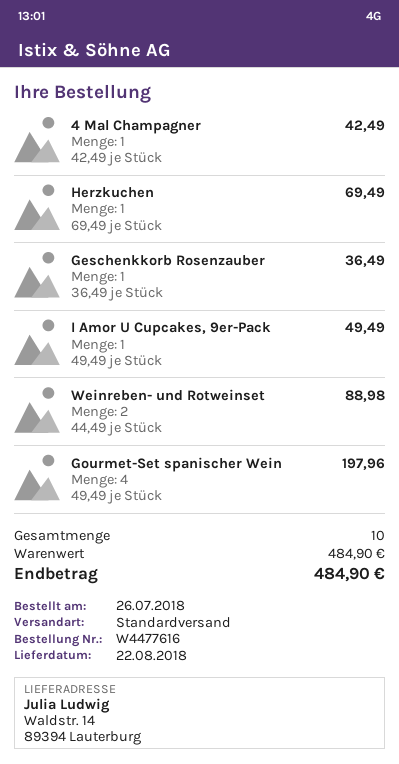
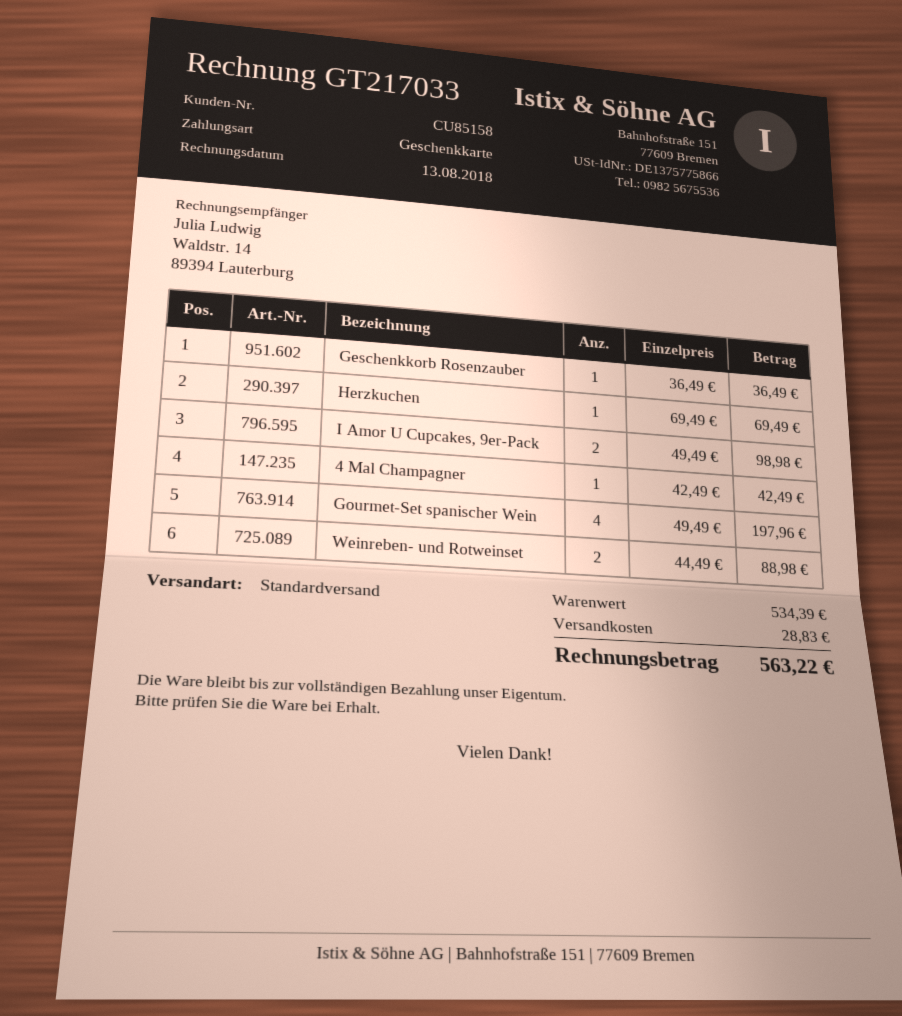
I Amor U Cupcakes, 9er-Pack: 1 x 49.49 = 49.49 -> 2 x 49.49 = 98.98
subtotal: 484.90 -> 534.39
shipping: none -> 28.83
total: 484.90 -> 563.22

